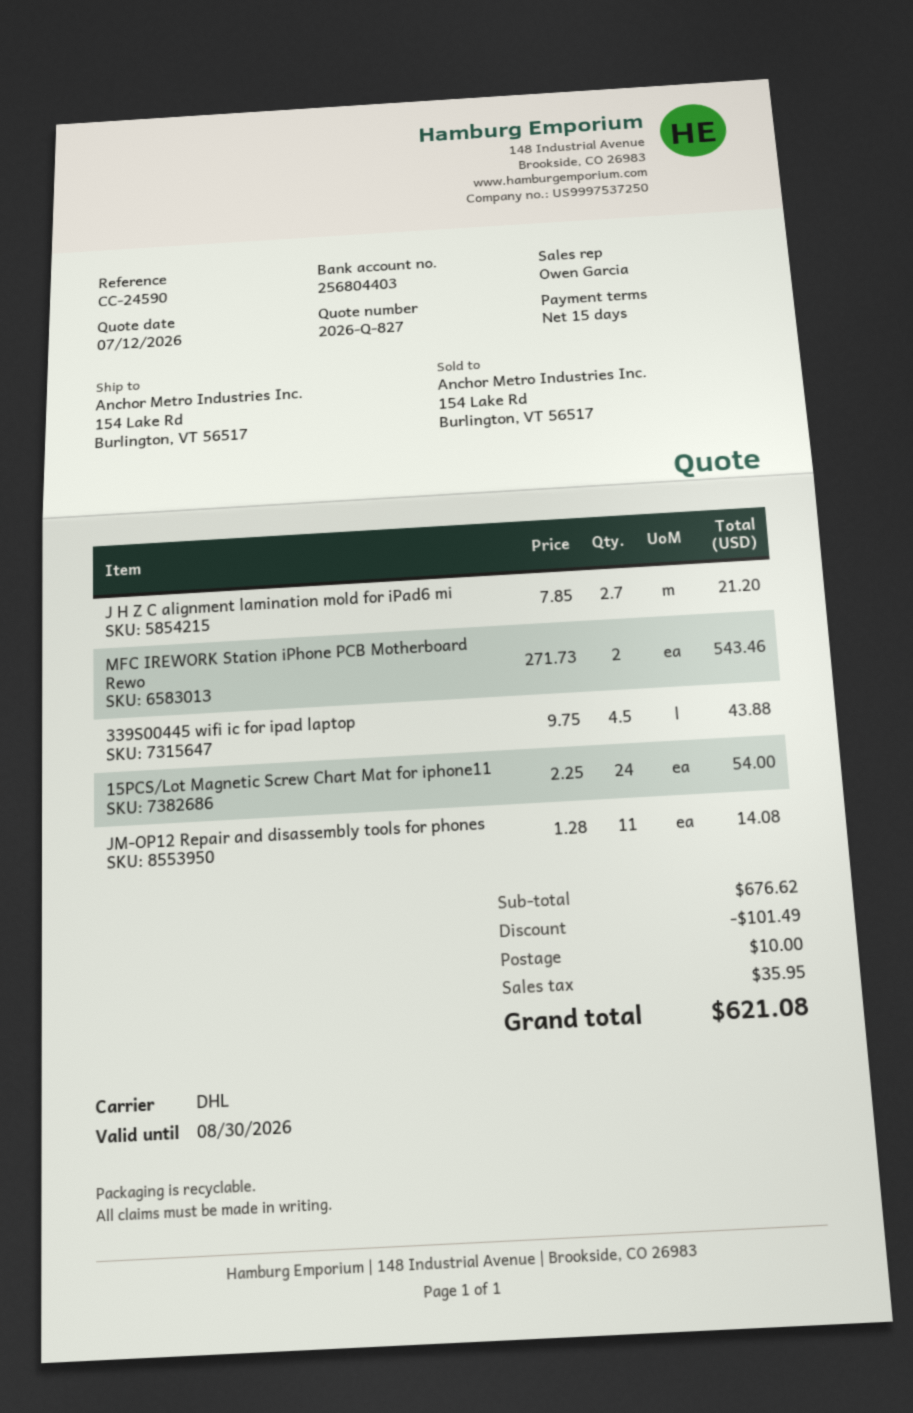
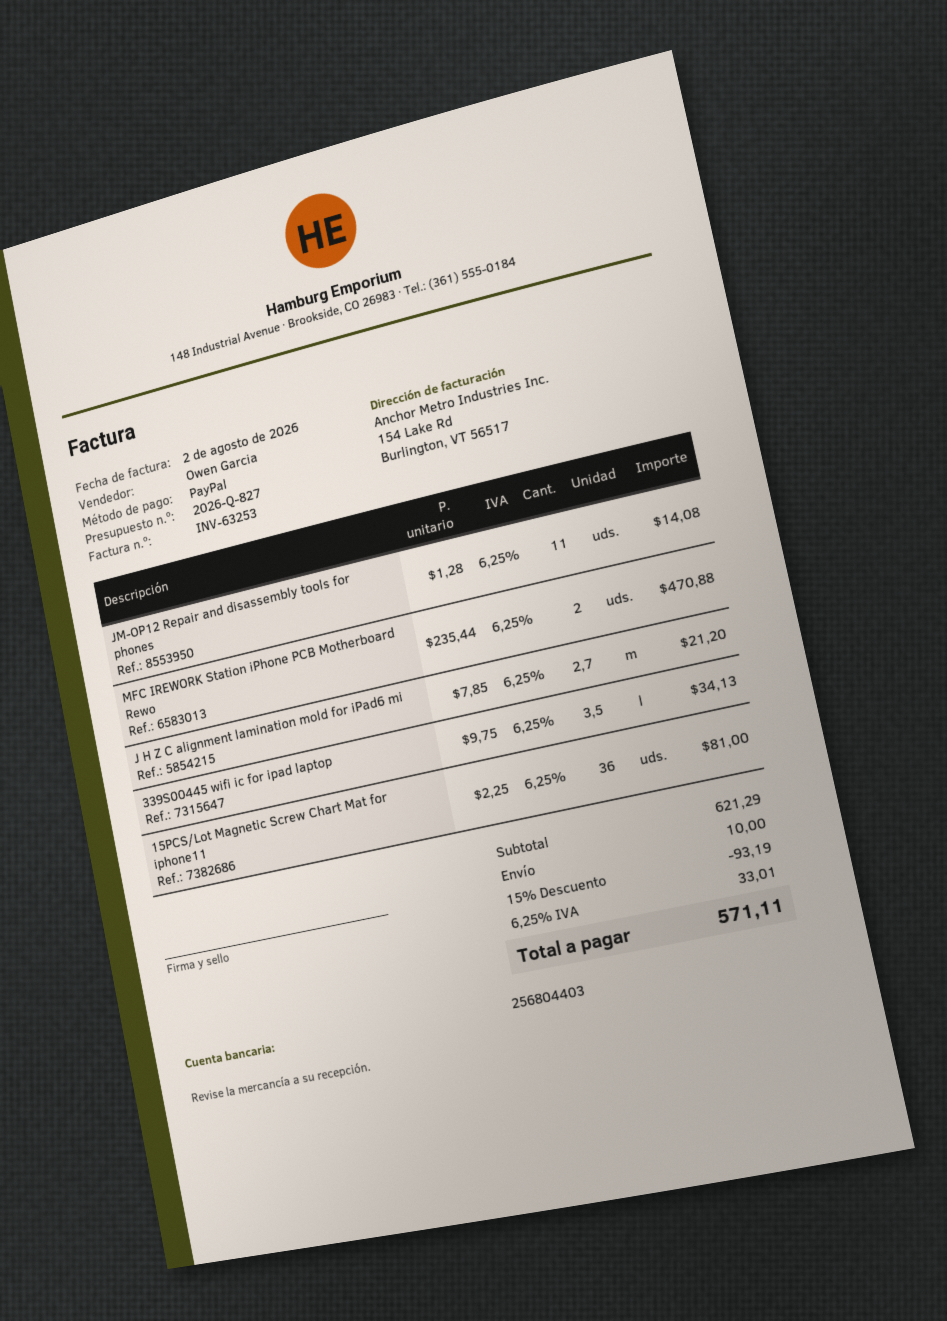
MFC IREWORK Station iPhone PCB Motherboard Rewo: 2 x 271.73 = 543.46 -> 2 x 235.44 = 470.88
339S00445 wifi ic for ipad laptop: 4.5 x 9.75 = 43.88 -> 3.5 x 9.75 = 34.13
15PCS/Lot Magnetic Screw Chart Mat for iphone11: 24 x 2.25 = 54.00 -> 36 x 2.25 = 81.00
subtotal: 676.62 -> 621.29
discount: 101.49 -> 93.19
tax: 35.95 -> 33.01
total: 621.08 -> 571.11

